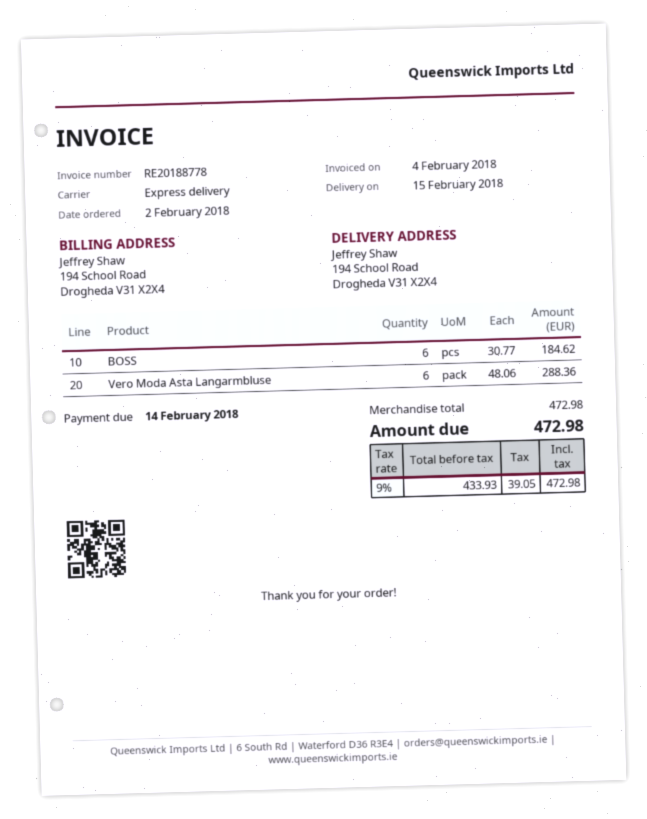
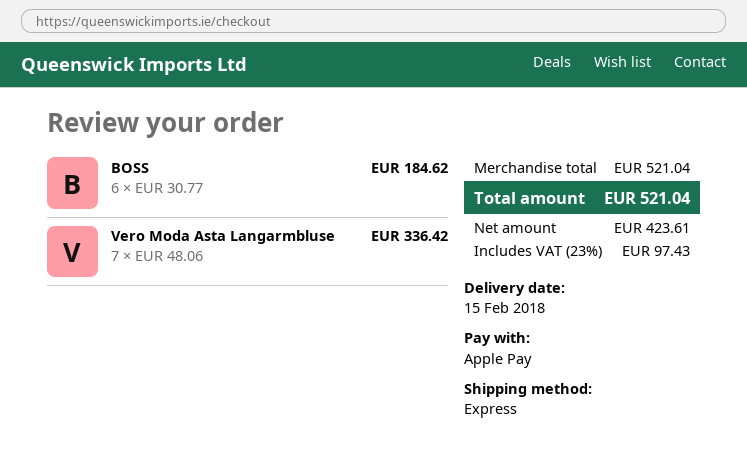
Vero Moda Asta Langarmbluse: 6 x 48.06 = 288.36 -> 7 x 48.06 = 336.42
subtotal: 472.98 -> 521.04
net: 433.93 -> 423.61
tax: 9% = 39.05 -> 23% = 97.43
total: 472.98 -> 521.04

